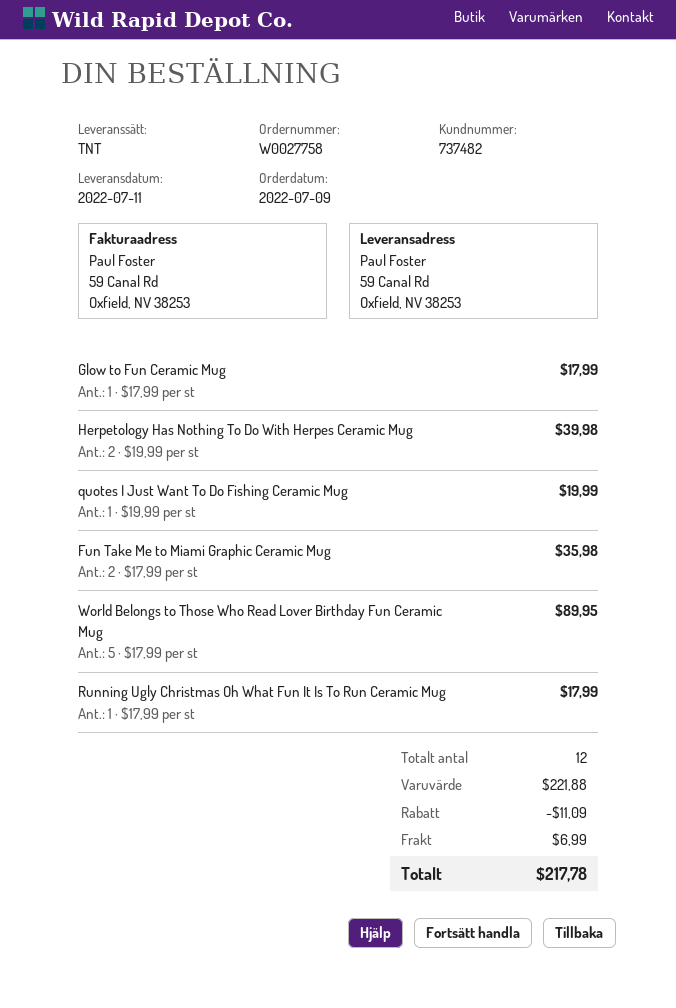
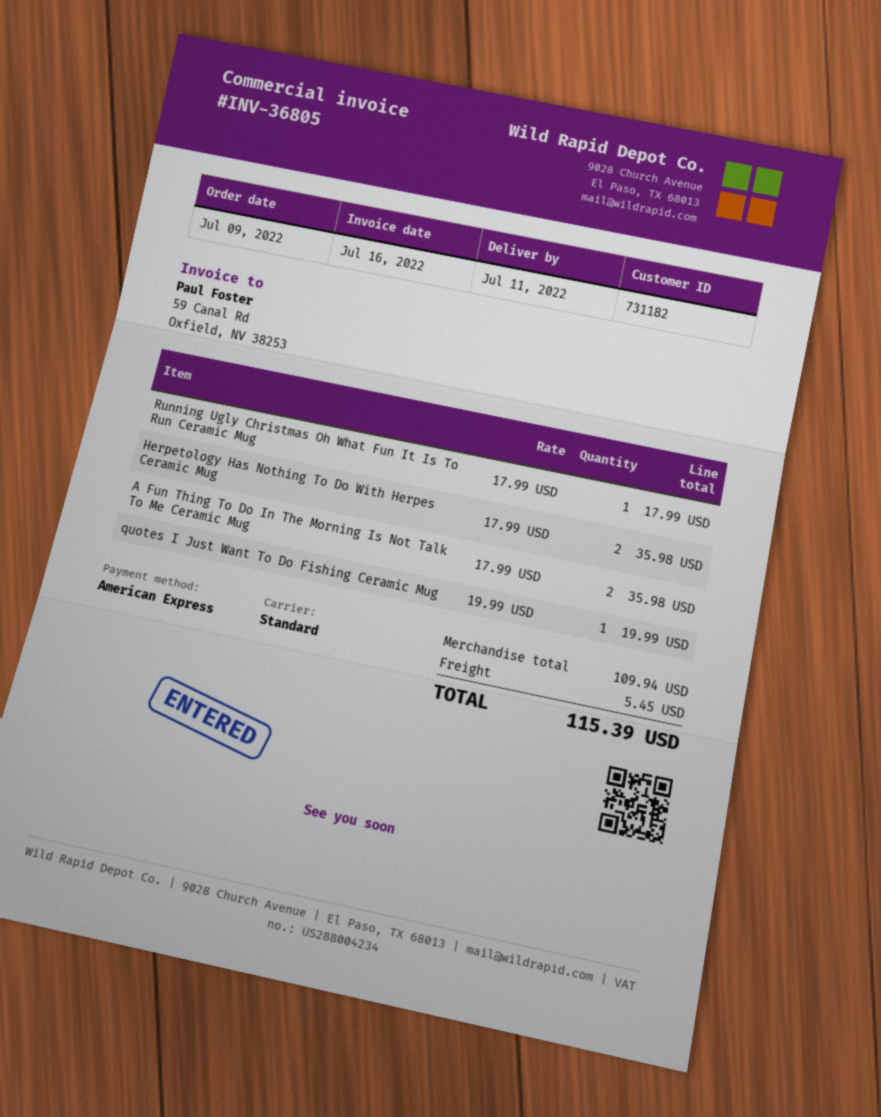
customer number: 737482 -> 731182
shipping method: TNT -> standard
Glow to Fun Ceramic Mug: 1 x 17.99 = 17.99 -> none
Herpetology Has Nothing To Do With Herpes Ceramic Mug: 2 x 19.99 = 39.98 -> 2 x 17.99 = 35.98
Fun Take Me to Miami Graphic Ceramic Mug: 2 x 17.99 = 35.98 -> none
World Belongs to Those Who Read Lover Birthday Fun Ceramic Mug: 5 x 17.99 = 89.95 -> none
A Fun Thing To Do In The Morning Is Not Talk To Me Ceramic Mug: none -> 2 x 17.99 = 35.98
subtotal: 221.88 -> 109.94
discount: 11.09 -> none
shipping: 6.99 -> 5.45
total: 217.78 -> 115.39

